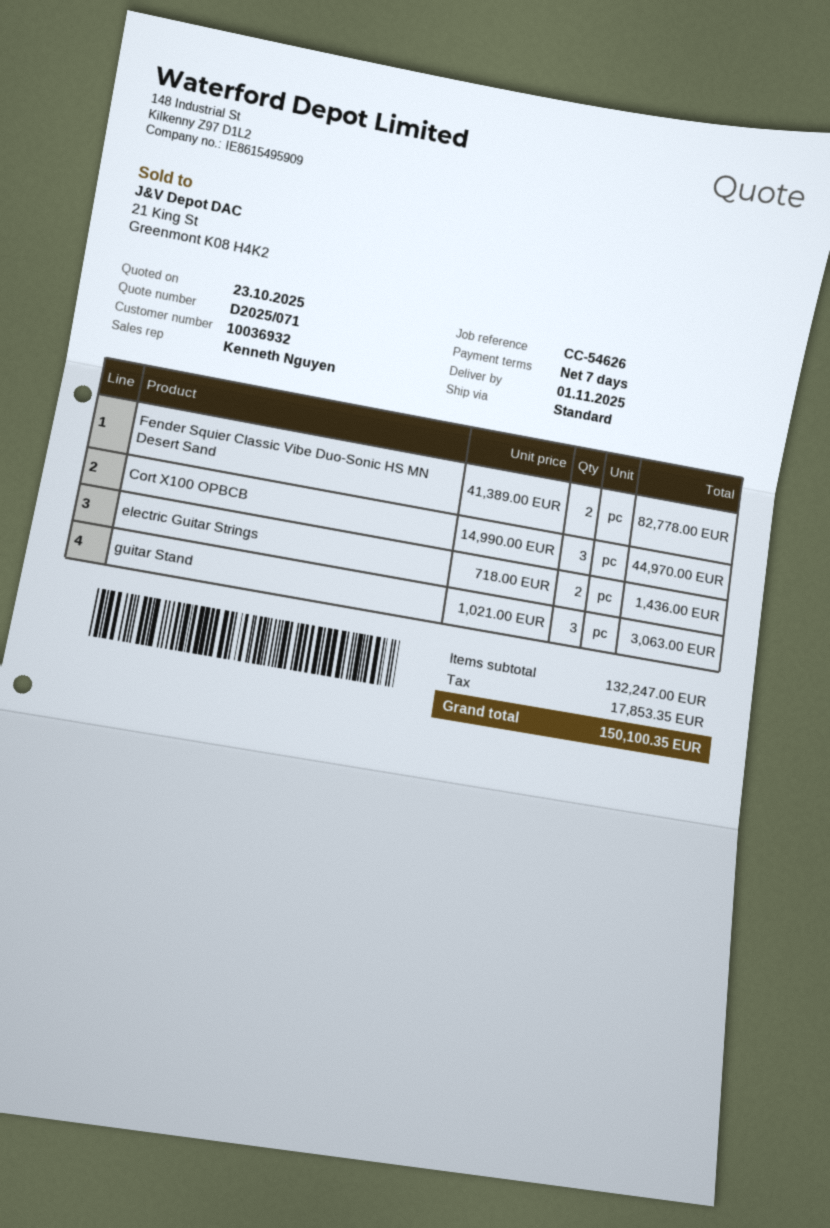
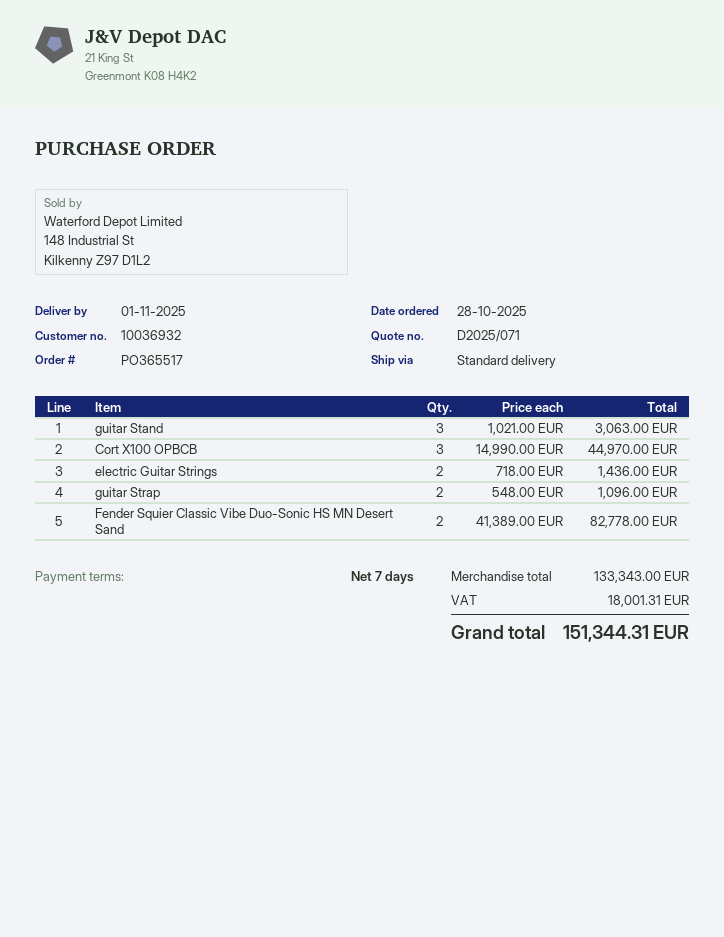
guitar Strap: none -> 2 x 548.00 = 1096.00
subtotal: 132247.00 -> 133343.00
tax: 17853.35 -> 18001.31
total: 150100.35 -> 151344.31

